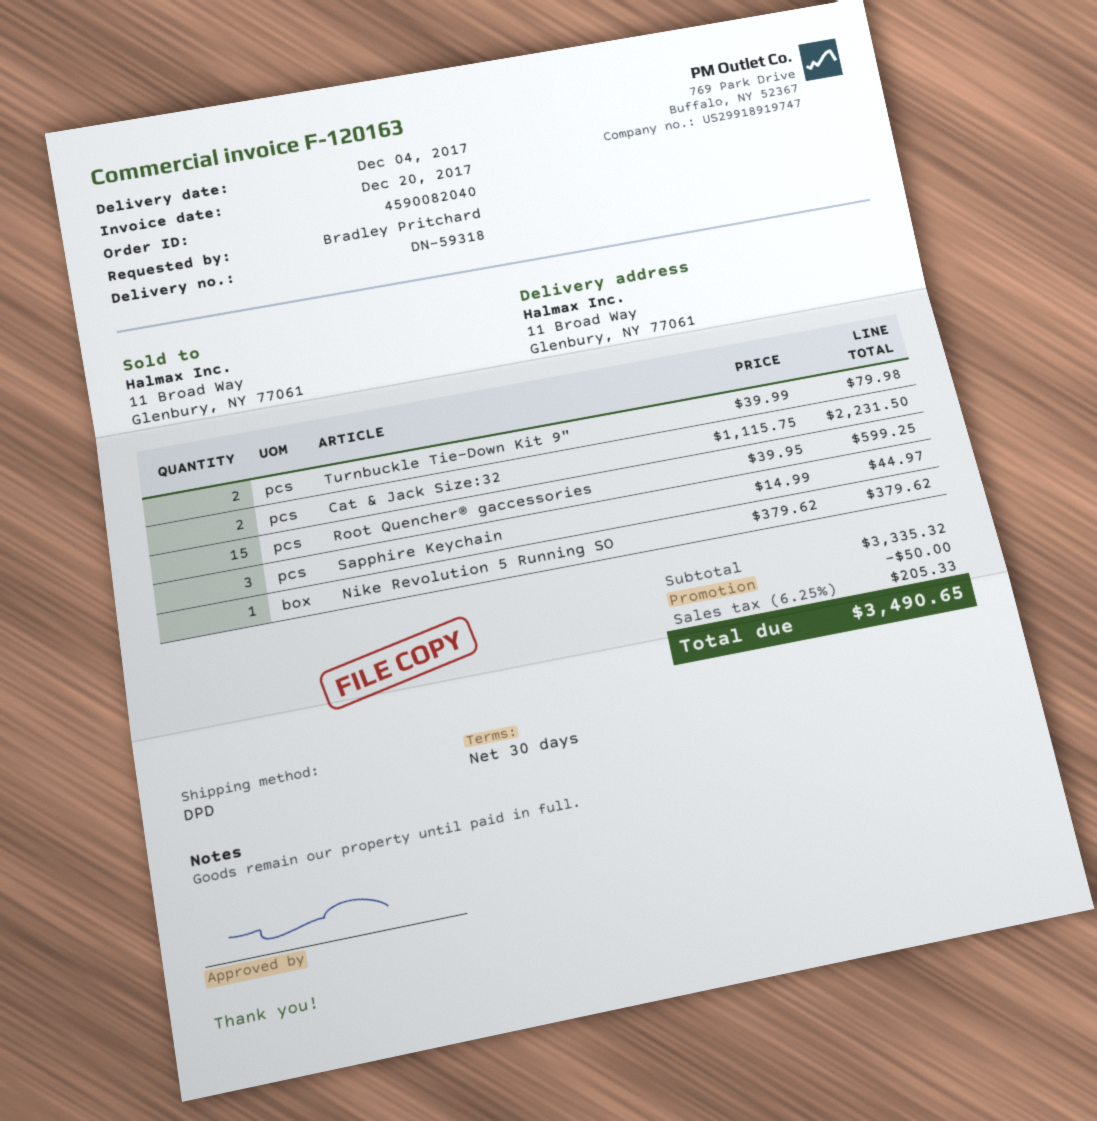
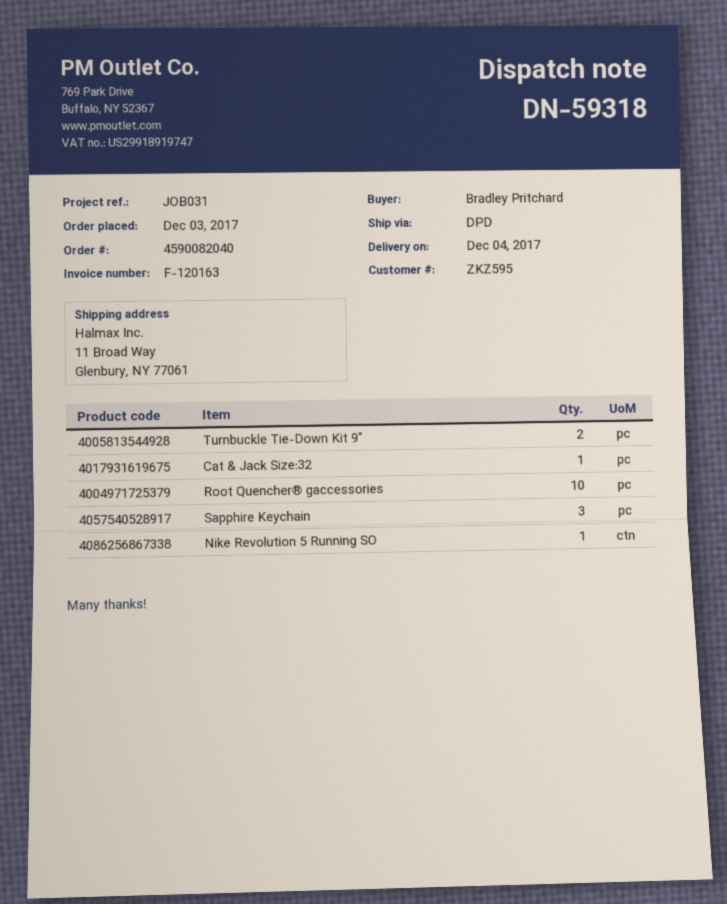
Cat & Jack Size:32: 2 -> 1
Root Quencher® gaccessories: 15 -> 10

